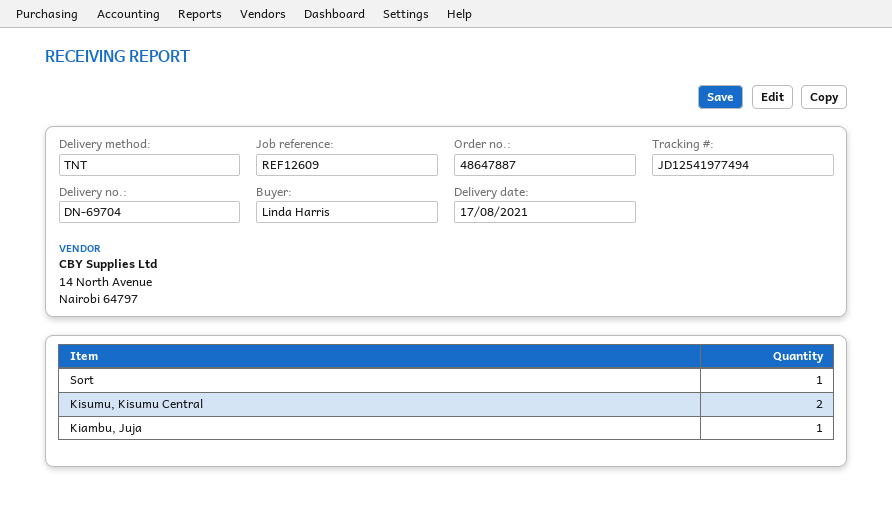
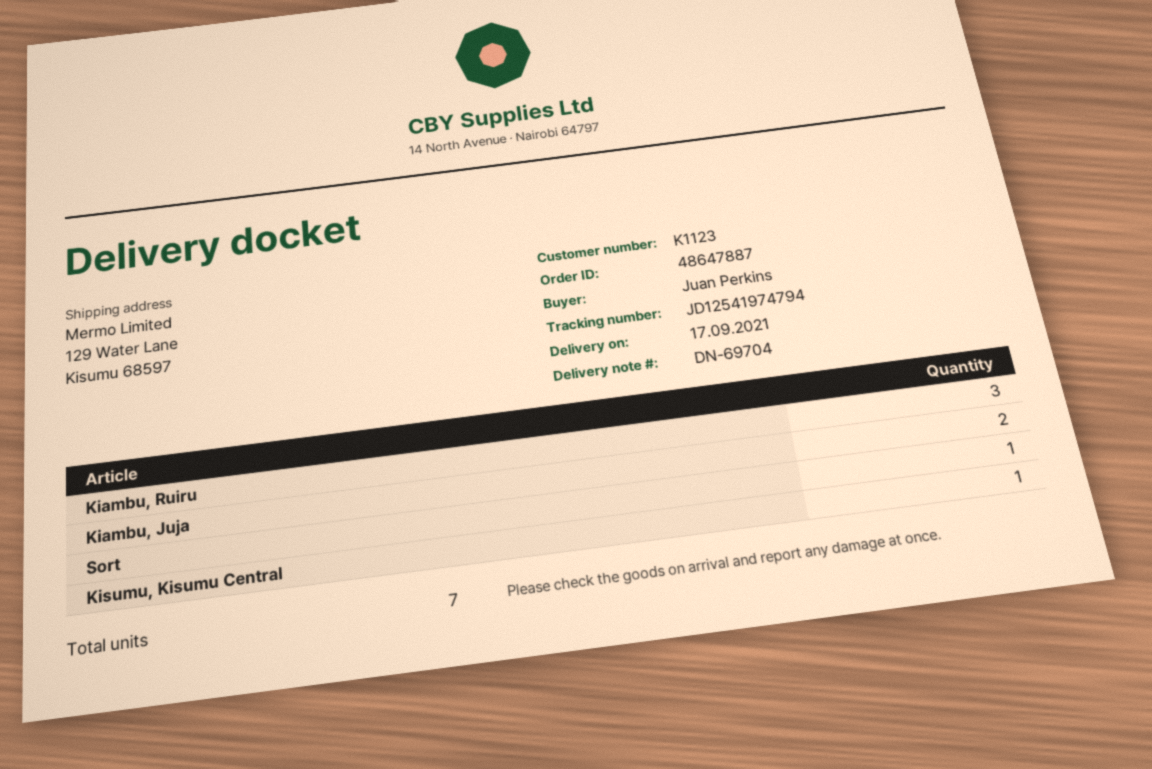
delivery date: 2021-08-17 -> 2021-09-17
ordered by: Linda Harris -> Juan Perkins
tracking number: JD12541977494 -> JD12541974794
Kisumu, Kisumu Central: 2 -> 1
Kiambu, Juja: 1 -> 2
Kiambu, Ruiru: none -> 3

